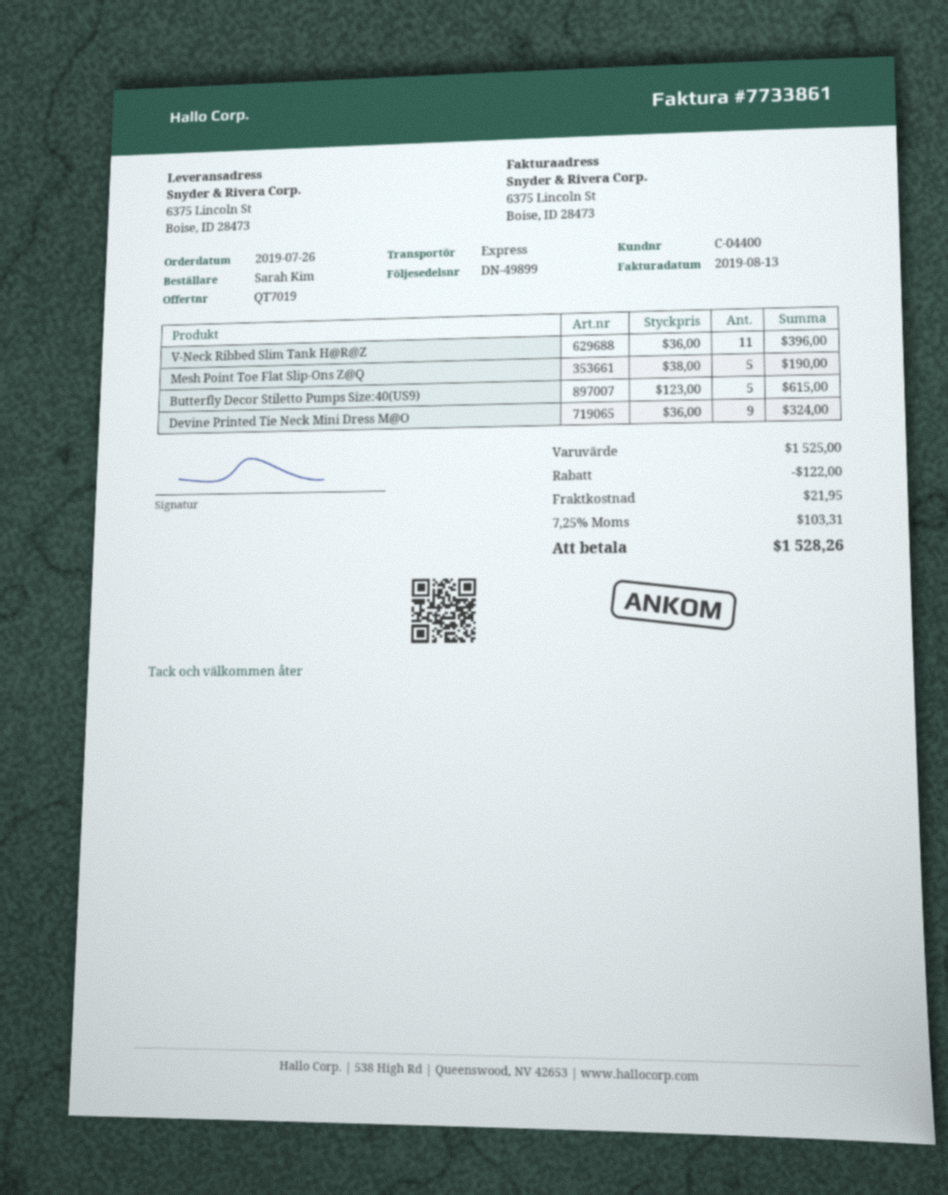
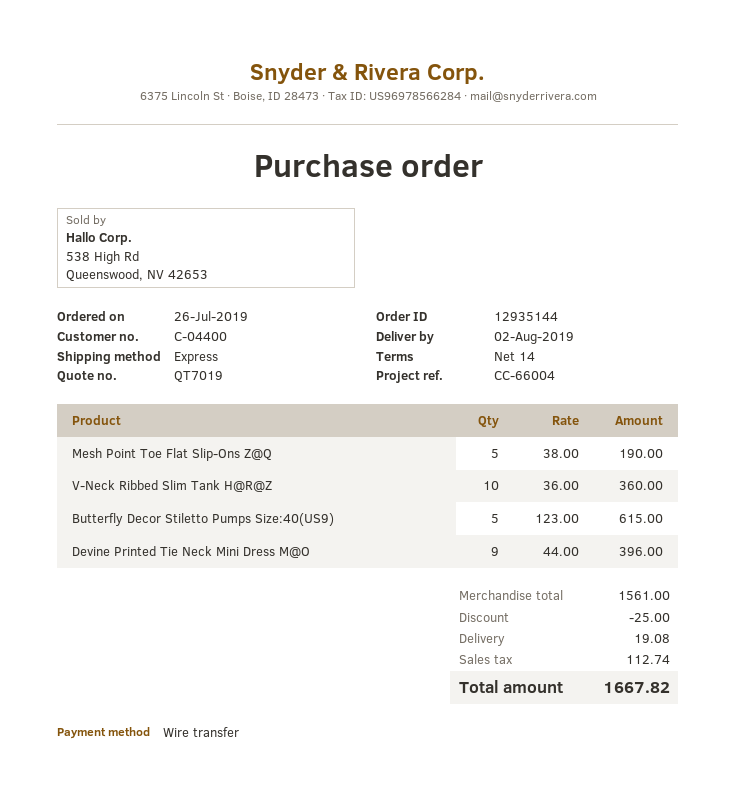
V-Neck Ribbed Slim Tank H@R@Z: 11 x 36.00 = 396.00 -> 10 x 36.00 = 360.00
Devine Printed Tie Neck Mini Dress M@O: 9 x 36.00 = 324.00 -> 9 x 44.00 = 396.00
subtotal: 1525.00 -> 1561.00
discount: 122.00 -> 25.00
shipping: 21.95 -> 19.08
tax: 103.31 -> 112.74
total: 1528.26 -> 1667.82

